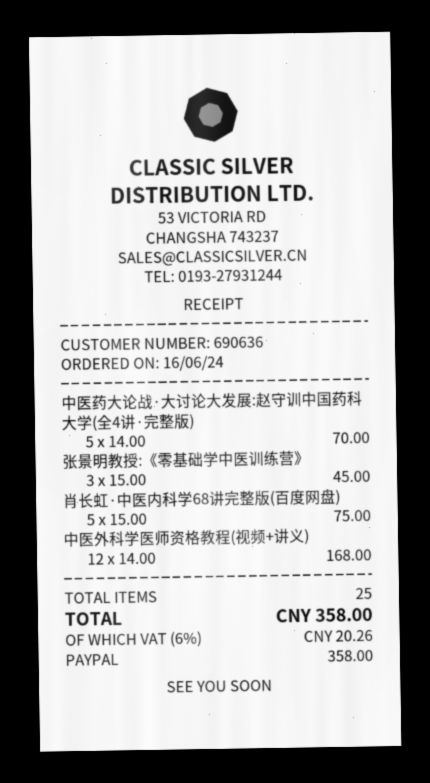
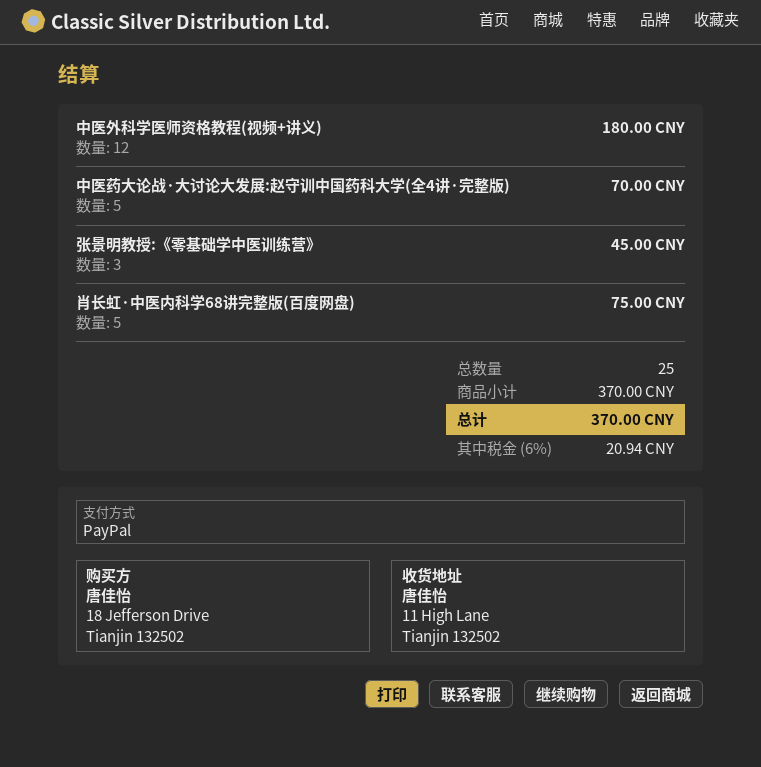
中医外科学医师资格教程(视频+讲义): 12 for 168.00 -> 12 for 180.00
tax: 6% = 20.26 -> 6% = 20.94
total: 358.00 -> 370.00

